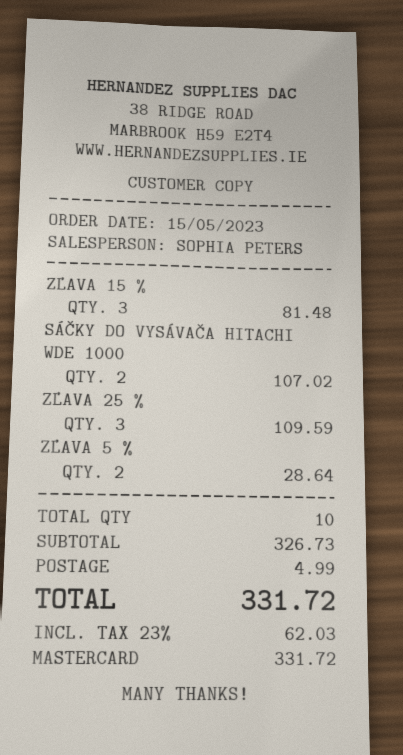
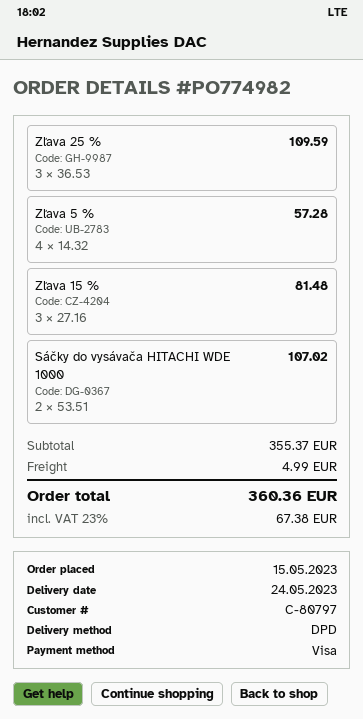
payment method: Mastercard -> Visa
ZĽAVA 5 %: 2 for 28.64 -> 4 for 57.28
subtotal: 326.73 -> 355.37
tax: 23% = 62.03 -> 23% = 67.38
total: 331.72 -> 360.36

